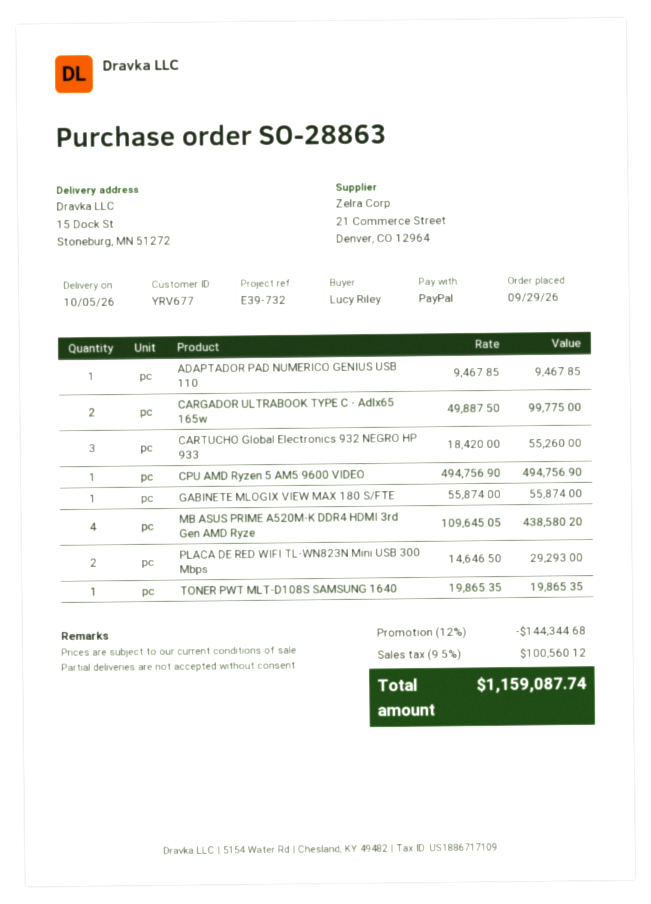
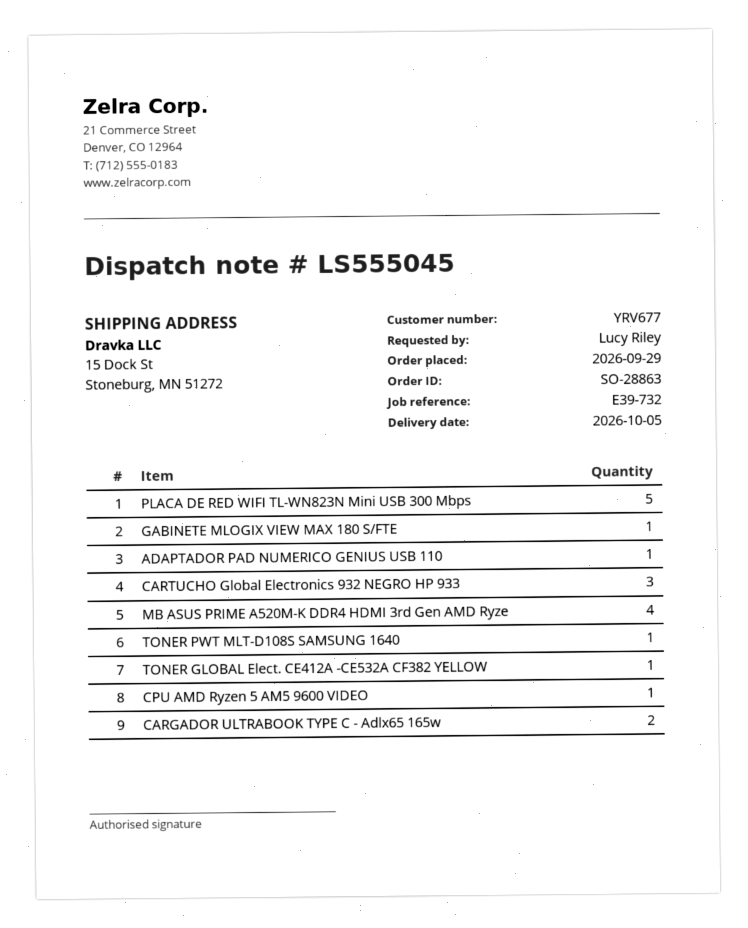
PLACA DE RED WIFI TL-WN823N Mini USB 300 Mbps: 2 -> 5
TONER GLOBAL Elect. CE412A -CE532A CF382 YELLOW: none -> 1

